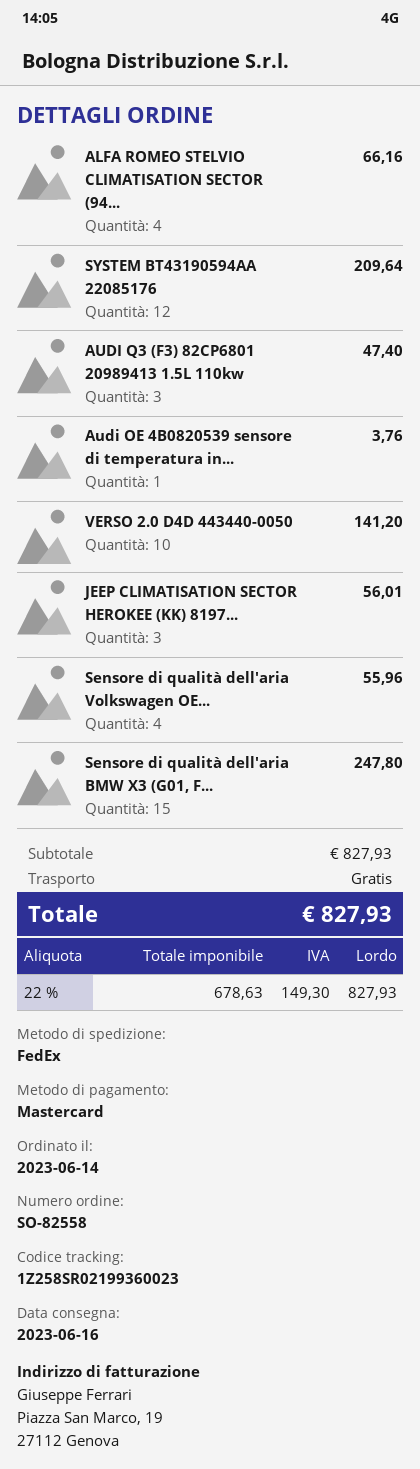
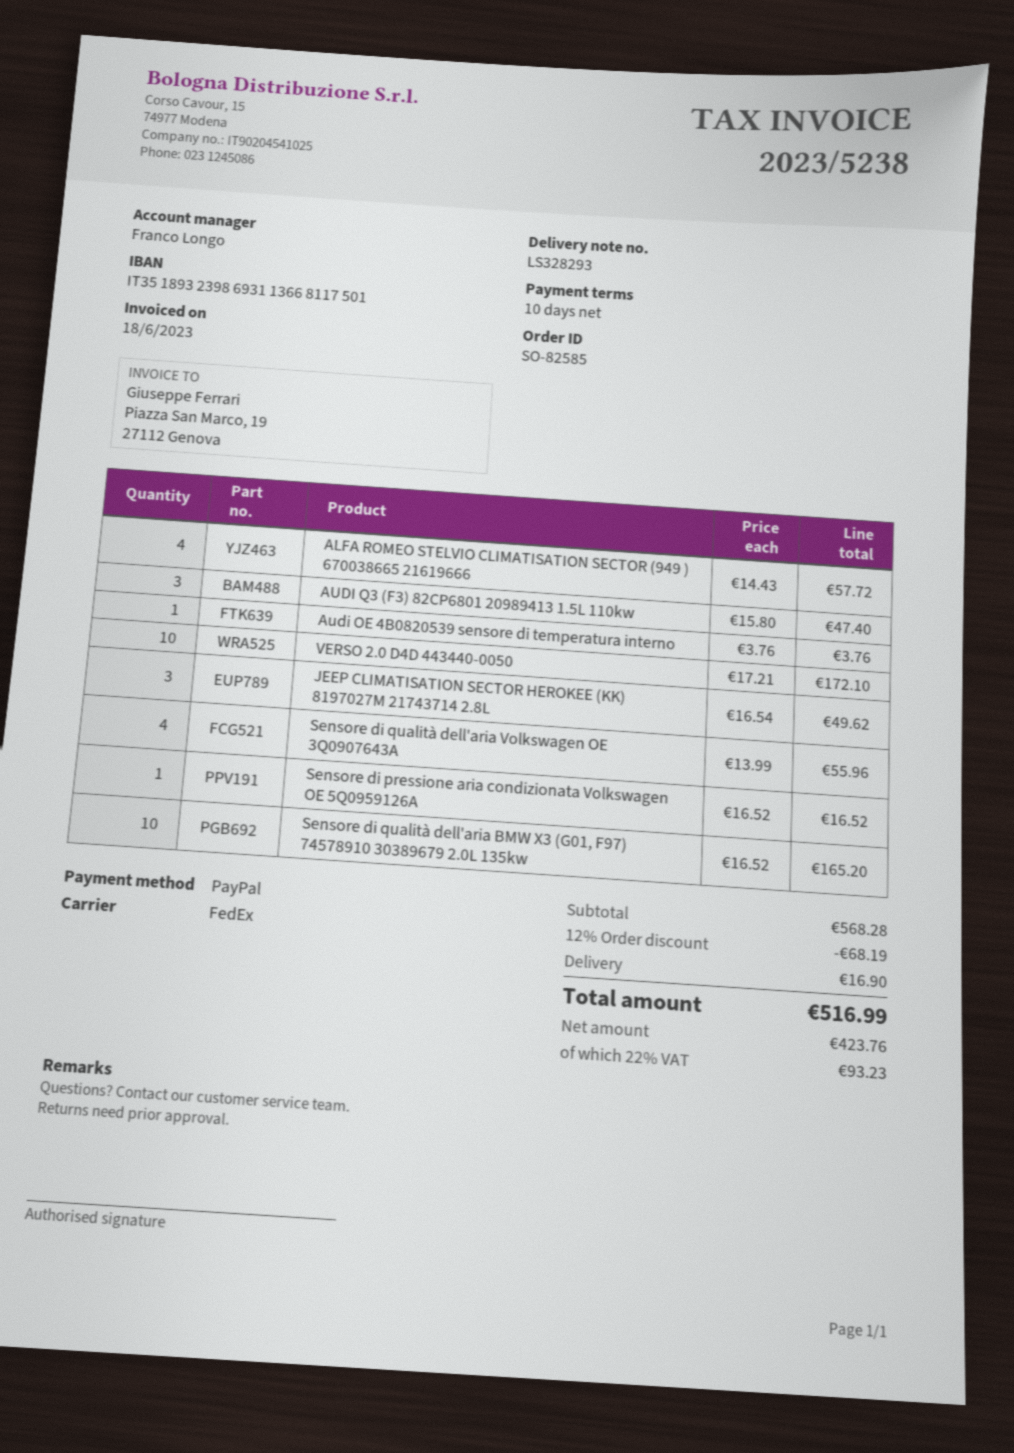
order number: SO-82558 -> SO-82585
payment method: Mastercard -> PayPal
ALFA ROMEO STELVIO CLIMATISATION SECTOR (94...: 4 for 66.16 -> 4 for 57.72
SYSTEM BT43190594AA 22085176: 12 for 209.64 -> none
VERSO 2.0 D4D 443440-0050: 10 for 141.20 -> 10 for 172.10
JEEP CLIMATISATION SECTOR HEROKEE (KK) 8197...: 3 for 56.01 -> 3 for 49.62
Sensore di qualità dell'aria BMW X3 (G01, F...: 15 for 247.80 -> 10 for 165.20
Sensore di pressione aria condizionata Volkswagen OE 5Q0959126A: none -> 1 for 16.52
subtotal: 827.93 -> 568.28
discount: none -> 12% = 68.19
shipping: 0.00 -> 16.90
net: 678.63 -> 423.76
tax: 22% = 149.30 -> 22% = 93.23
total: 827.93 -> 516.99

